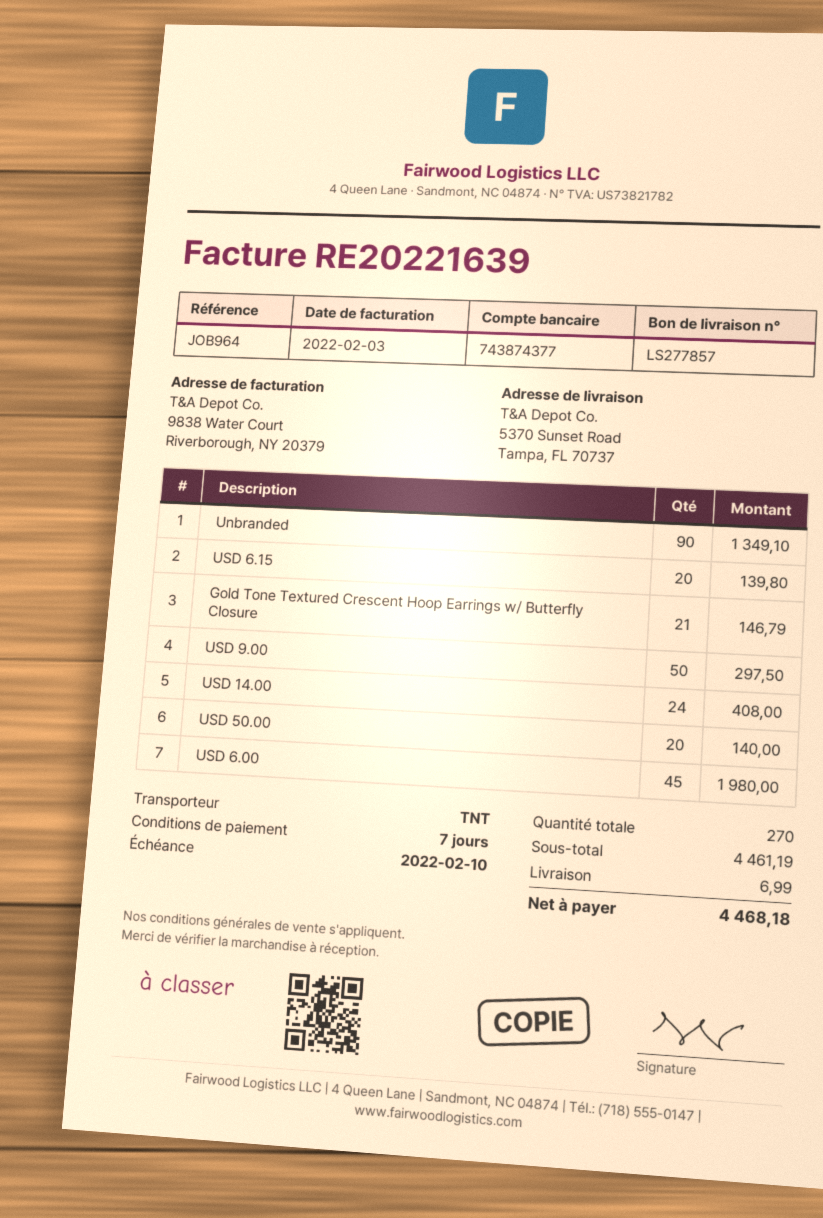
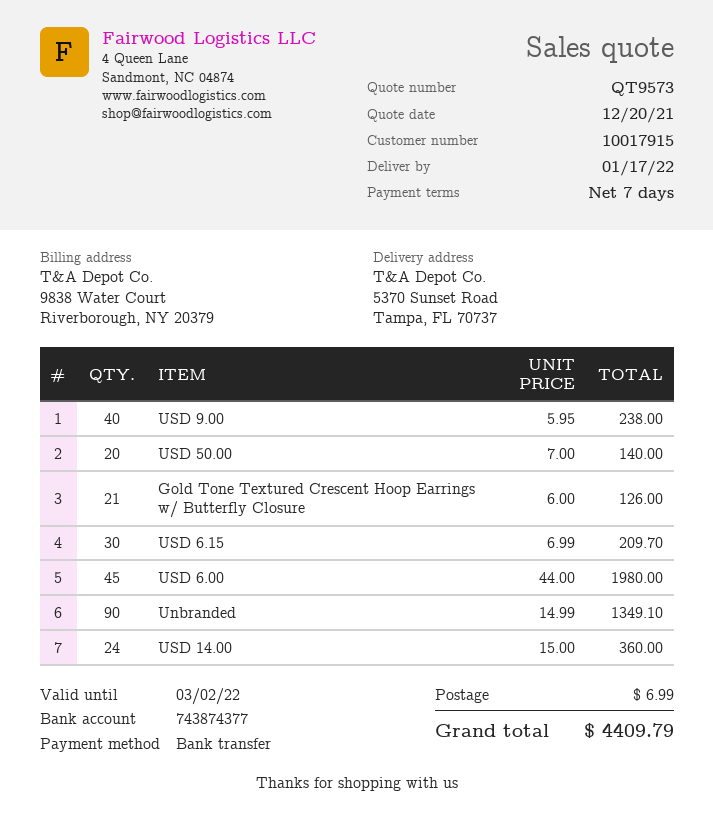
USD 6.15: 20 for 139.80 -> 30 for 209.70
Gold Tone Textured Crescent Hoop Earrings w/ Butterfly Closure: 21 for 146.79 -> 21 for 126.00
USD 9.00: 50 for 297.50 -> 40 for 238.00
USD 14.00: 24 for 408.00 -> 24 for 360.00
total: 4468.18 -> 4409.79

